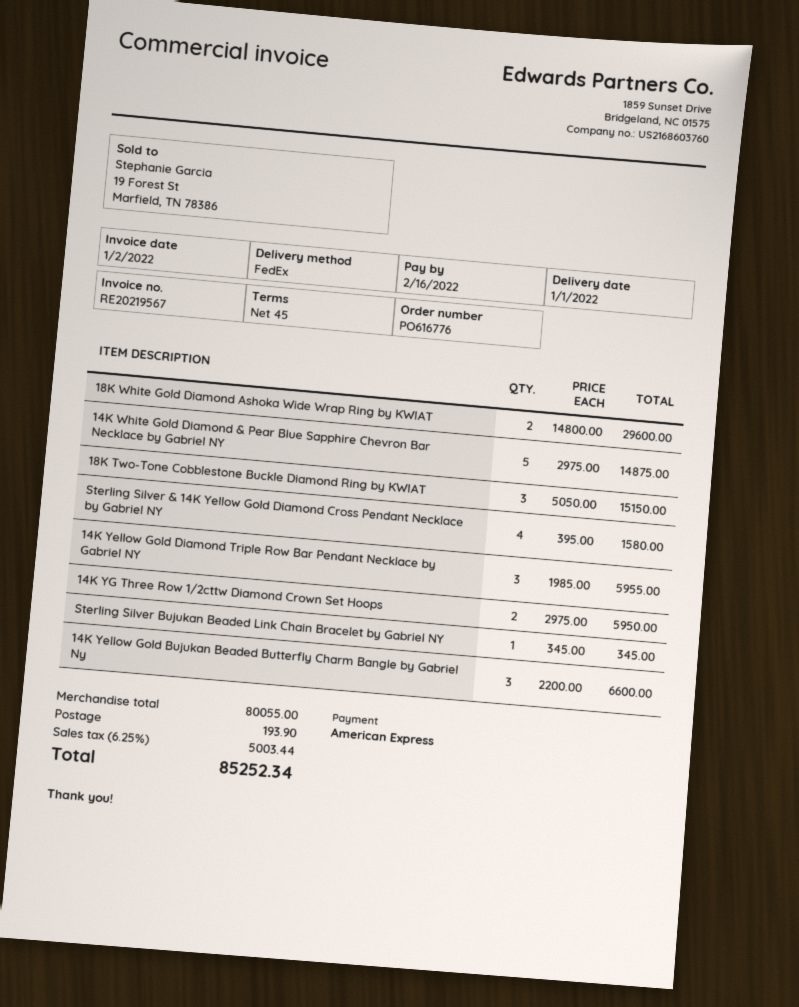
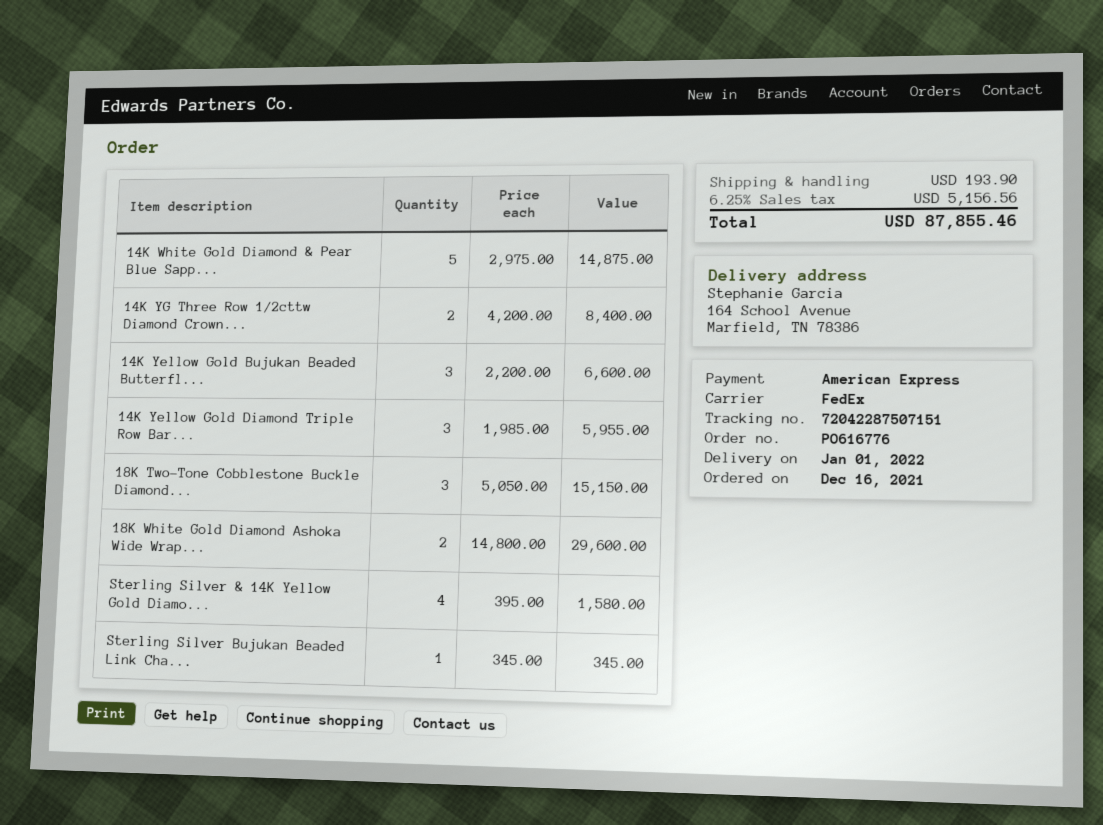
14K YG Three Row 1/2cttw Diamond Crown Set Hoops: 2 x 2975.00 = 5950.00 -> 2 x 4200.00 = 8400.00
tax: 6.25% = 5003.44 -> 6.25% = 5156.56
total: 85252.34 -> 87855.46

